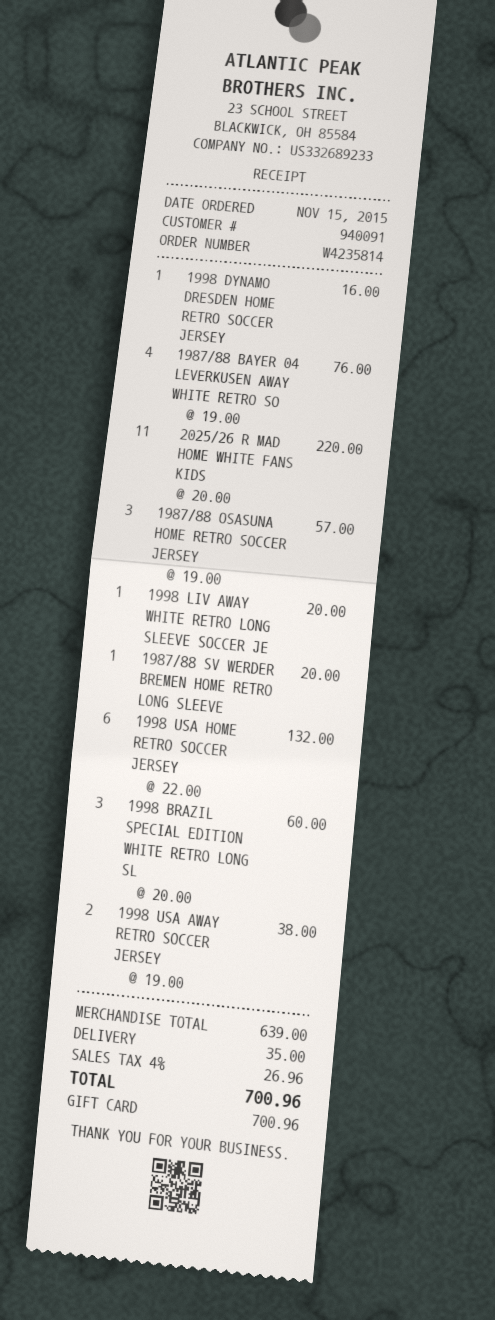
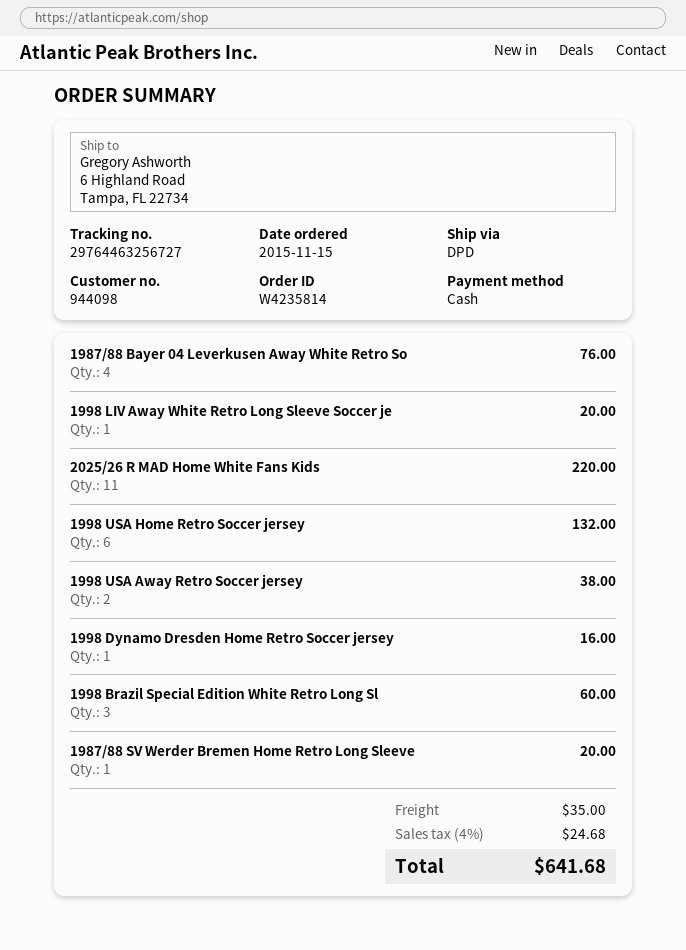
customer number: 940091 -> 944098
payment method: gift card -> cash
1987/88 OSASUNA HOME RETRO SOCCER JERSEY: 3 for 57.00 -> none
tax: 4% = 26.96 -> 4% = 24.68
total: 700.96 -> 641.68

